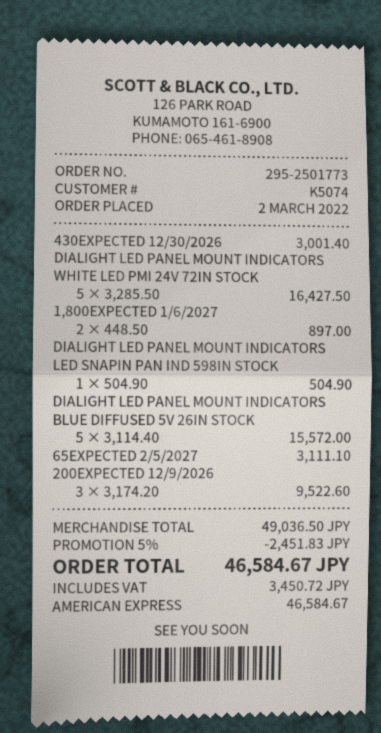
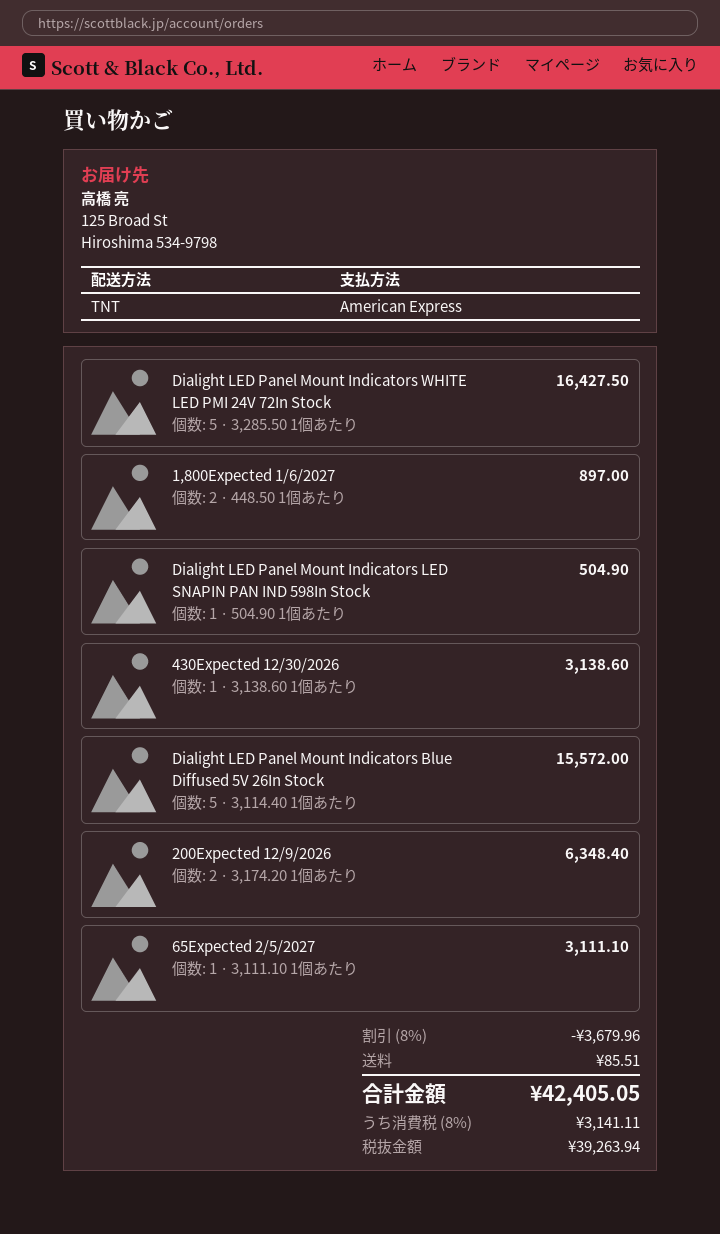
430EXPECTED 12/30/2026: 1 x 3001.40 = 3001.40 -> 1 x 3138.60 = 3138.60
200EXPECTED 12/9/2026: 3 x 3174.20 = 9522.60 -> 2 x 3174.20 = 6348.40
discount: 5% = 2451.83 -> 8% = 3679.96
shipping: none -> 85.51
tax: 3450.72 -> 3141.11
total: 46584.67 -> 42405.05

